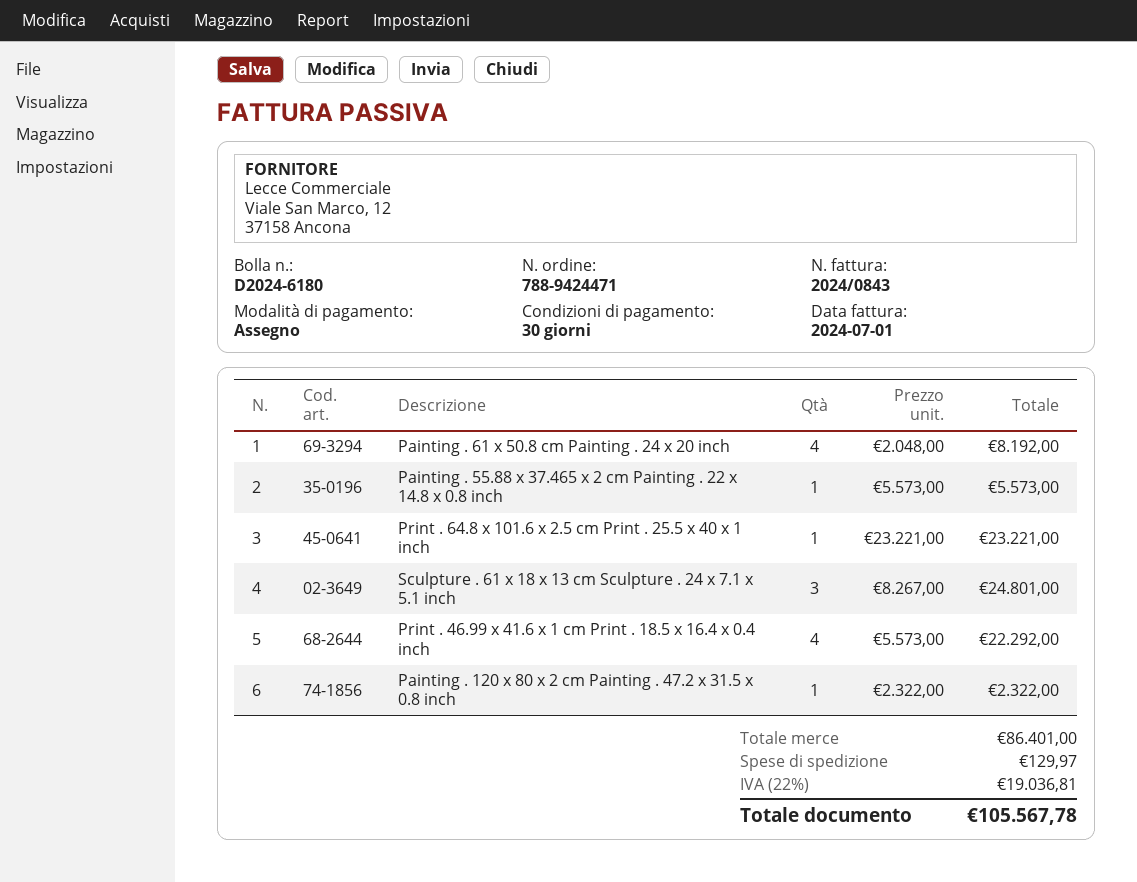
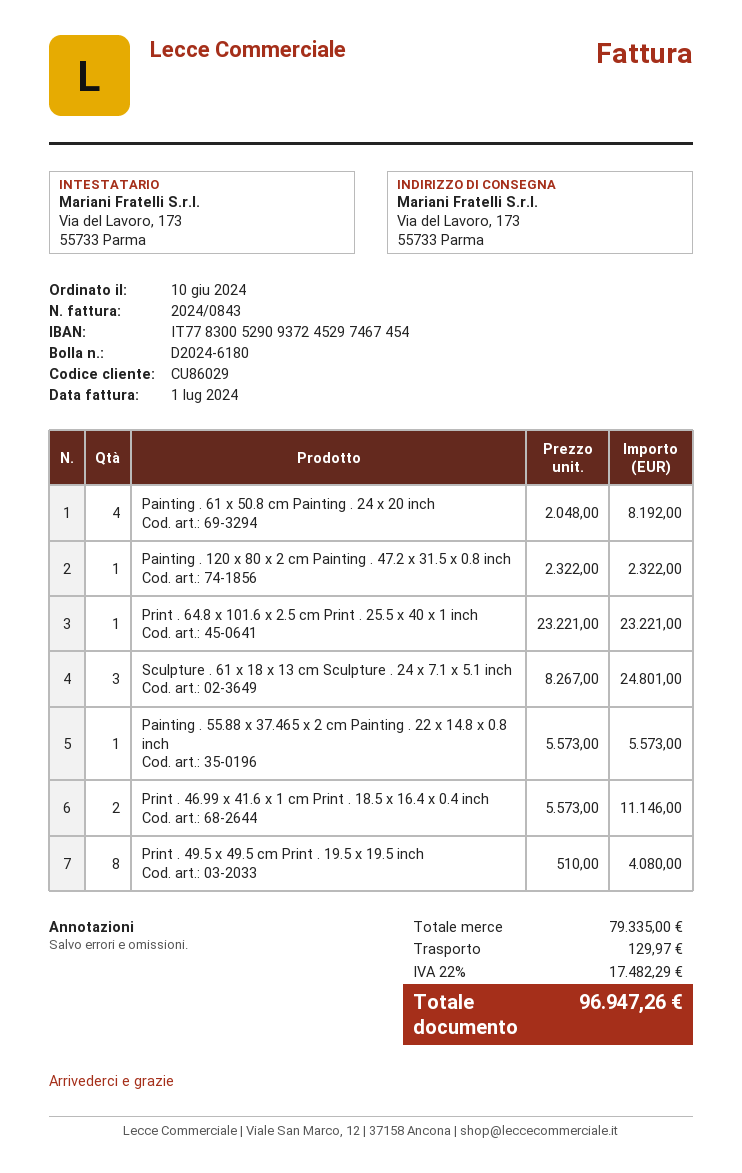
Print . 46.99 x 41.6 x 1 cm Print . 18.5 x 16.4 x 0.4 inch: 4 x 5573.00 = 22292.00 -> 2 x 5573.00 = 11146.00
Print . 49.5 x 49.5 cm Print . 19.5 x 19.5 inch: none -> 8 x 510.00 = 4080.00
subtotal: 86401.00 -> 79335.00
tax: 22% = 19036.81 -> 22% = 17482.29
total: 105567.78 -> 96947.26

